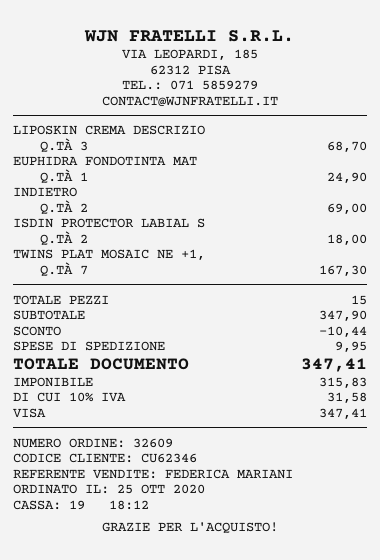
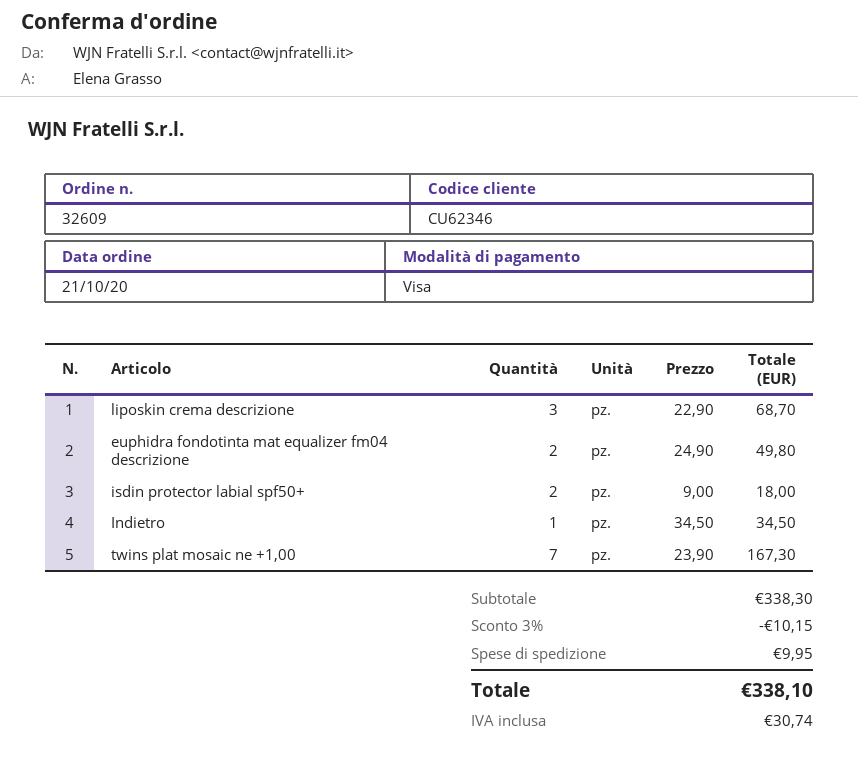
order date: 2020-10-25 -> 2020-10-21
EUPHIDRA FONDOTINTA MAT: 1 for 24.90 -> 2 for 49.80
INDIETRO: 2 for 69.00 -> 1 for 34.50
subtotal: 347.90 -> 338.30
discount: 10.44 -> 10.15
tax: 31.58 -> 30.74
total: 347.41 -> 338.10

